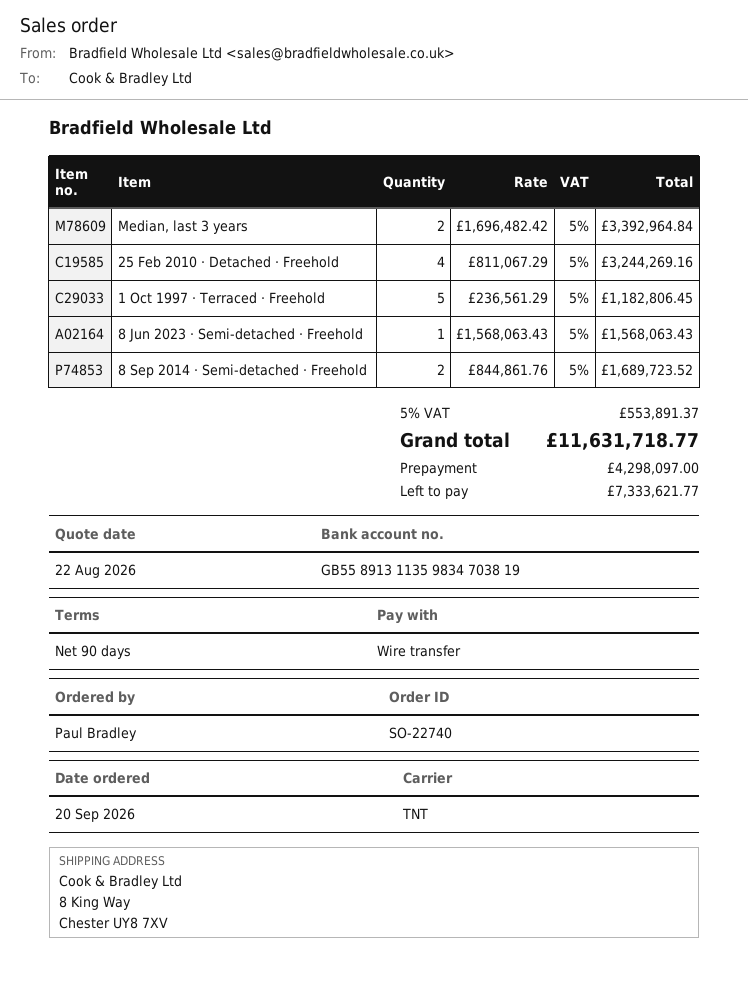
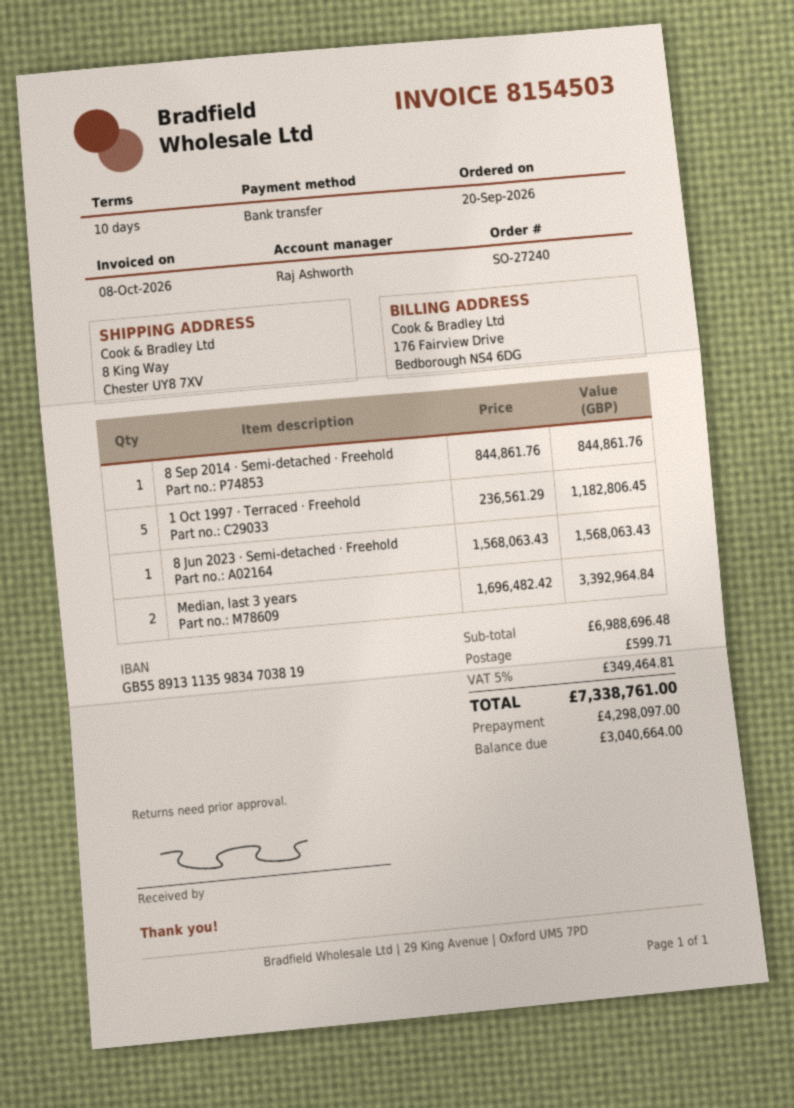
order number: SO-22740 -> SO-27240
payment terms: 90 days -> 10 days
25 Feb 2010 · Detached · Freehold: 4 x 811067.29 = 3244269.16 -> none
8 Sep 2014 · Semi-detached · Freehold: 2 x 844861.76 = 1689723.52 -> 1 x 844861.76 = 844861.76
shipping: none -> 599.71
tax: 5% = 553891.37 -> 5% = 349464.81
total: 11631718.77 -> 7338761.00
balance: 7333621.77 -> 3040664.00

